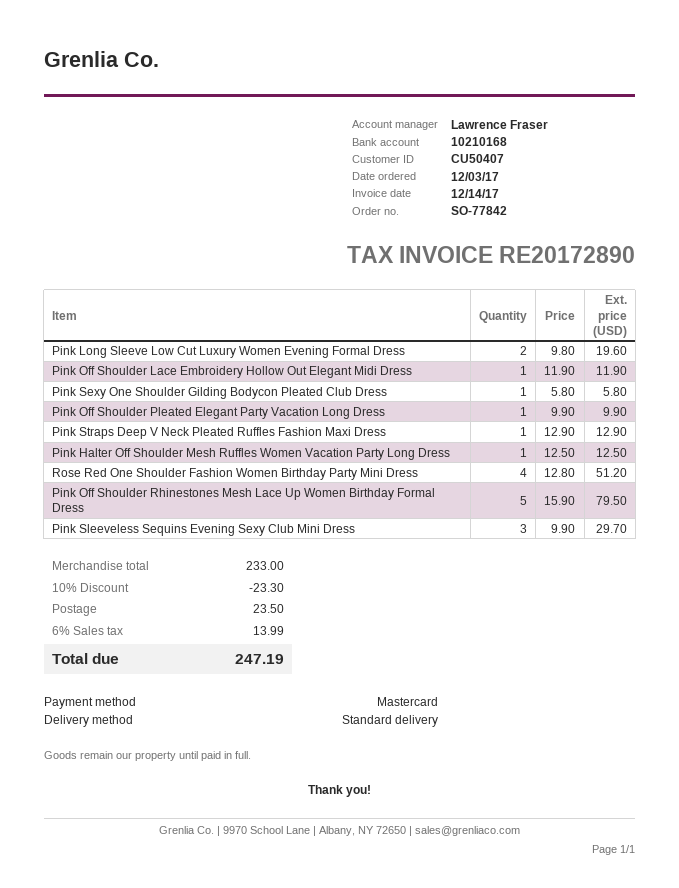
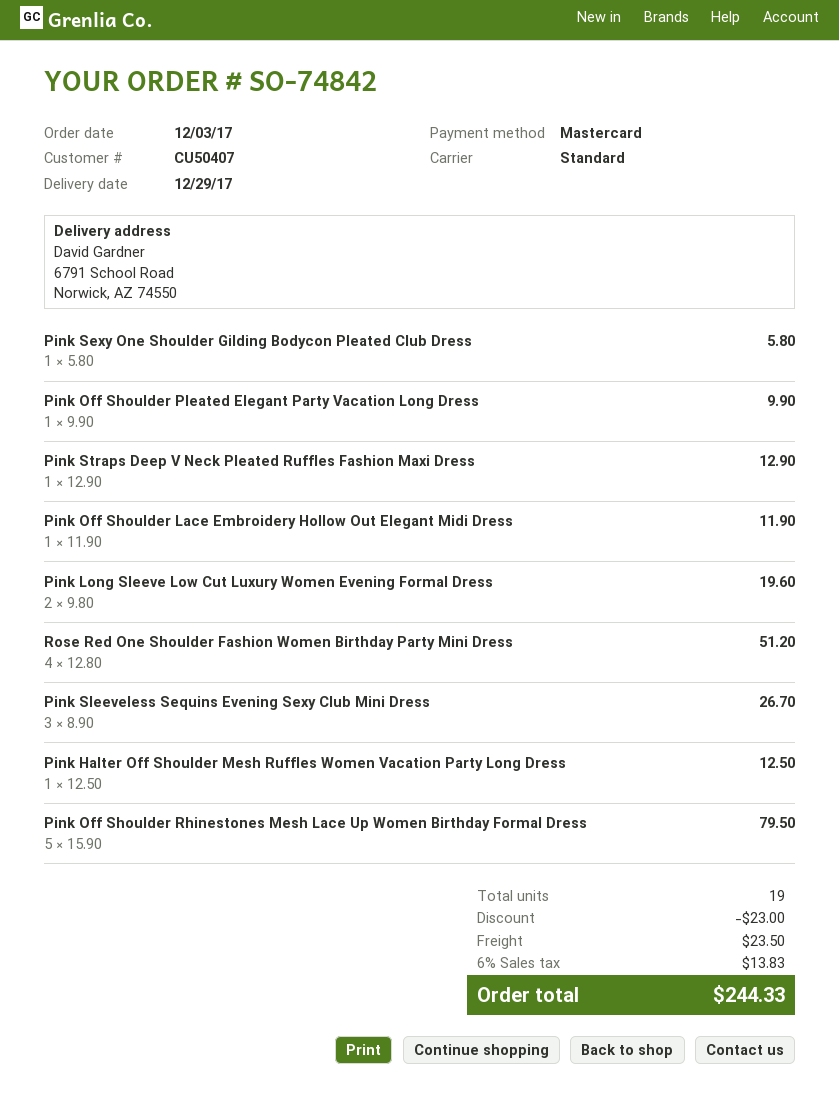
order number: SO-77842 -> SO-74842
Pink Sleeveless Sequins Evening Sexy Club Mini Dress: 3 x 9.90 = 29.70 -> 3 x 8.90 = 26.70
discount: 23.30 -> 23.00
tax: 6% = 13.99 -> 6% = 13.83
total: 247.19 -> 244.33

